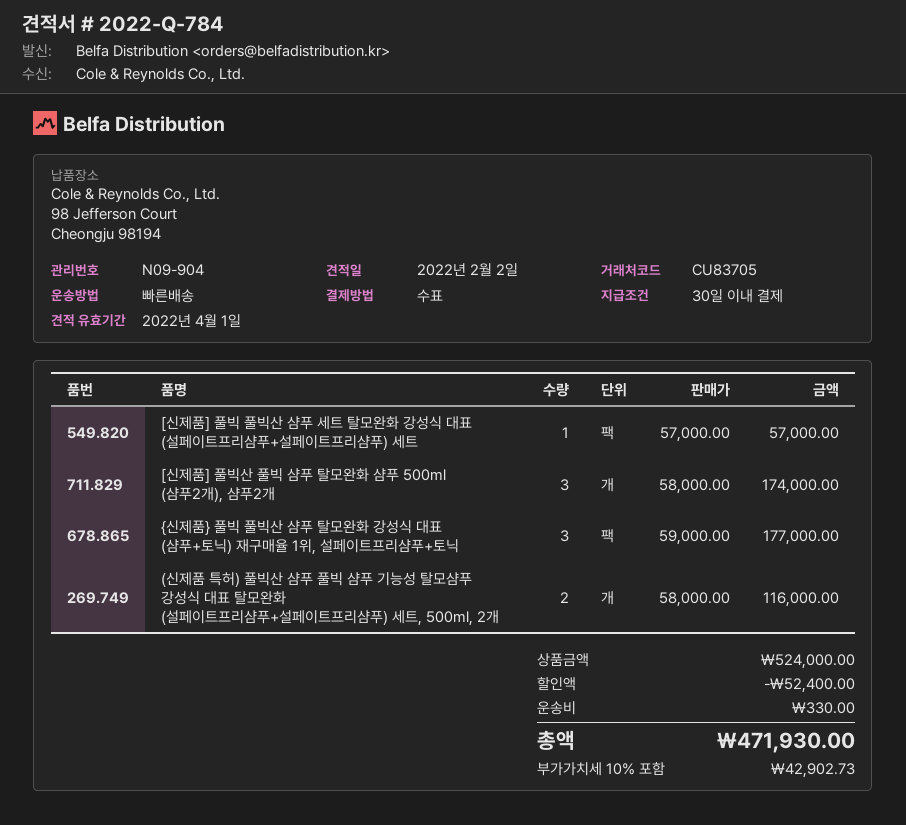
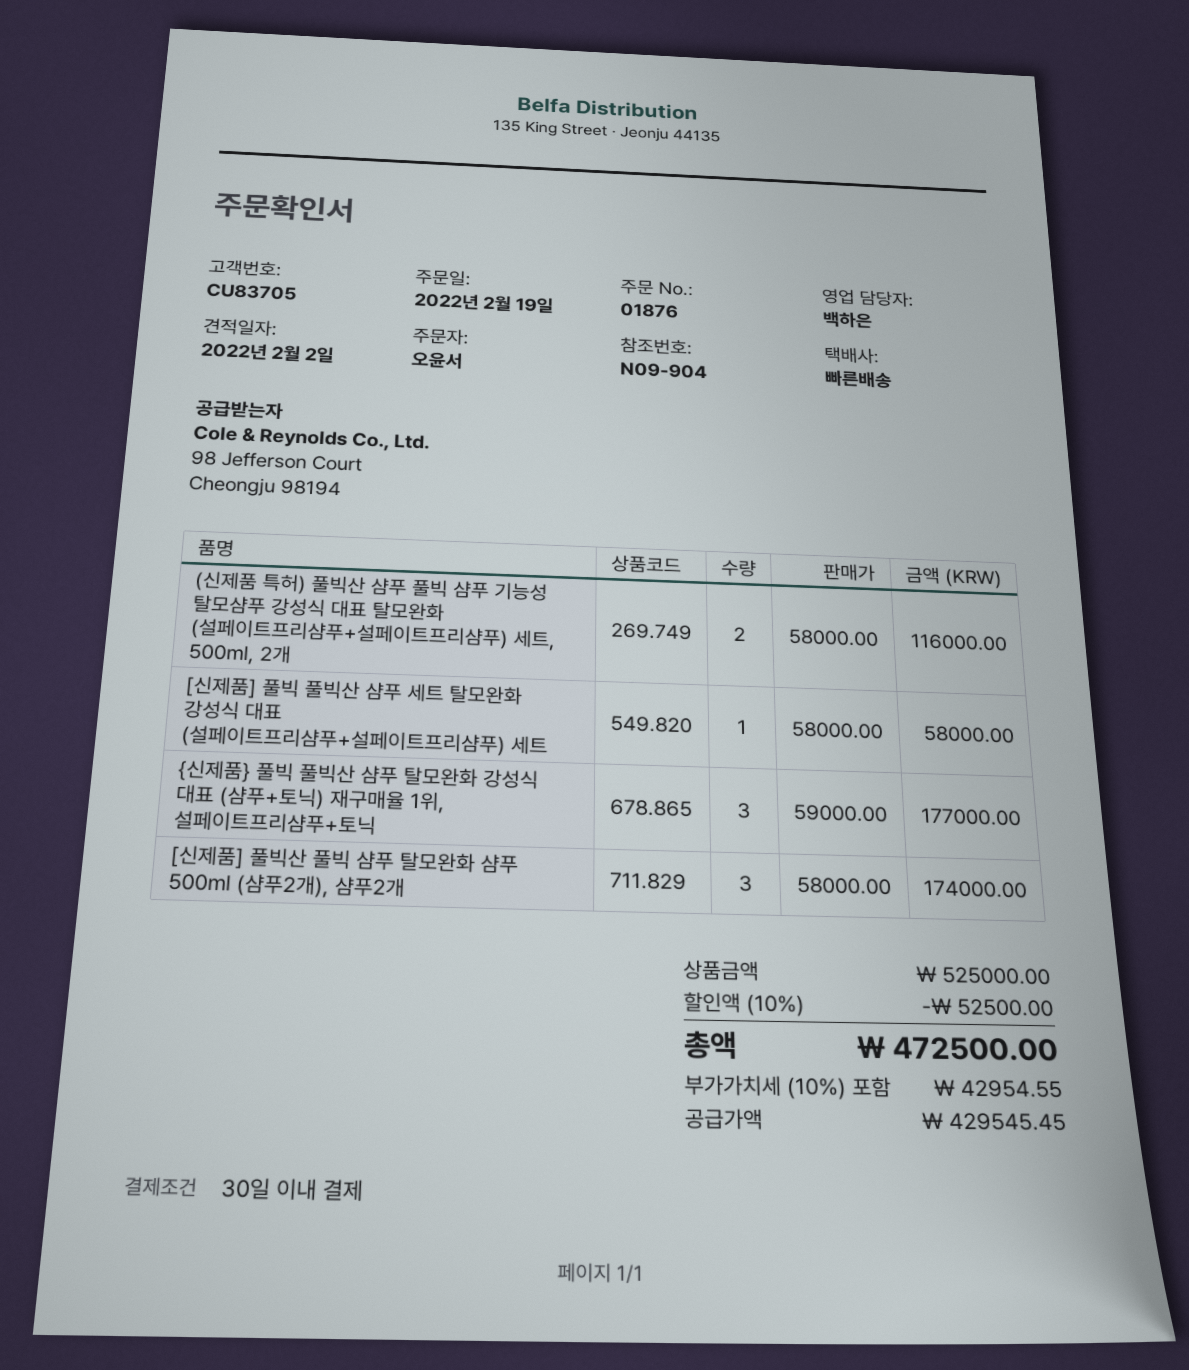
[신제품] 풀빅 풀빅산 샴푸 세트 탈모완화 강성식 대표 (설페이트프리샴푸+설페이트프리샴푸) 세트: 1 x 57000.00 = 57000.00 -> 1 x 58000.00 = 58000.00
subtotal: 524000.00 -> 525000.00
discount: 52400.00 -> 52500.00
shipping: 330.00 -> none
tax: 10% = 42902.73 -> 10% = 42954.55
total: 471930.00 -> 472500.00

